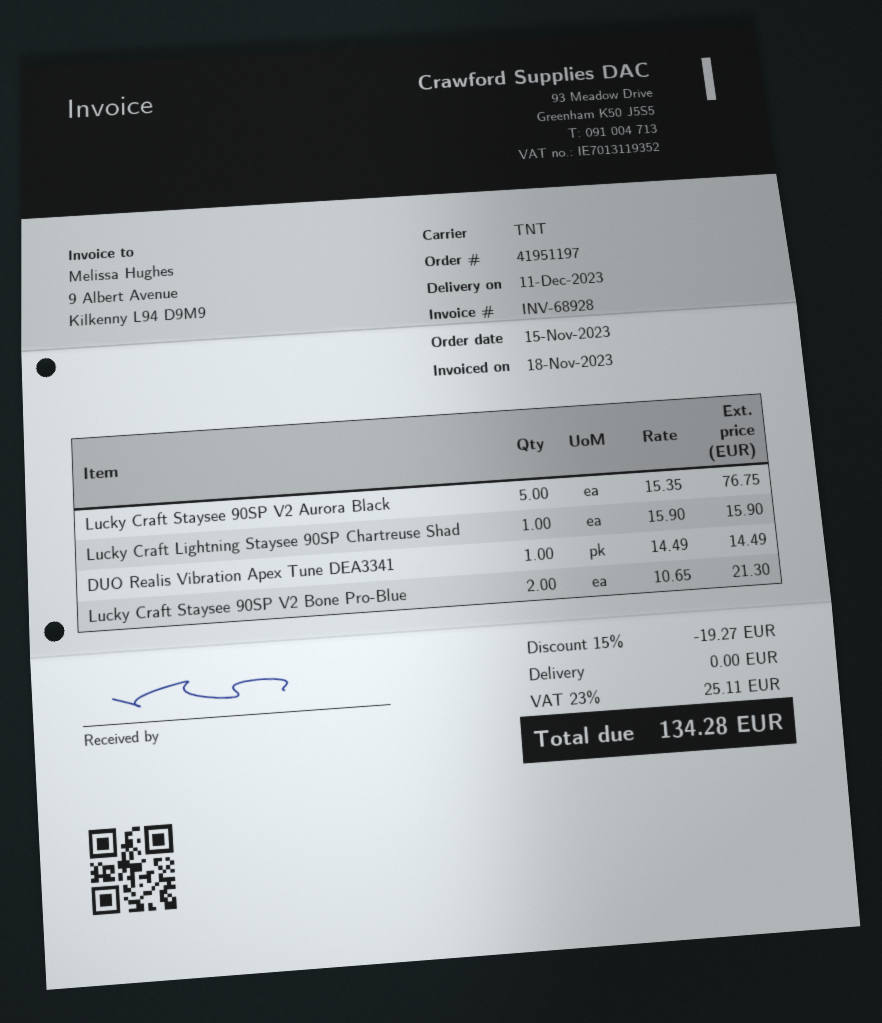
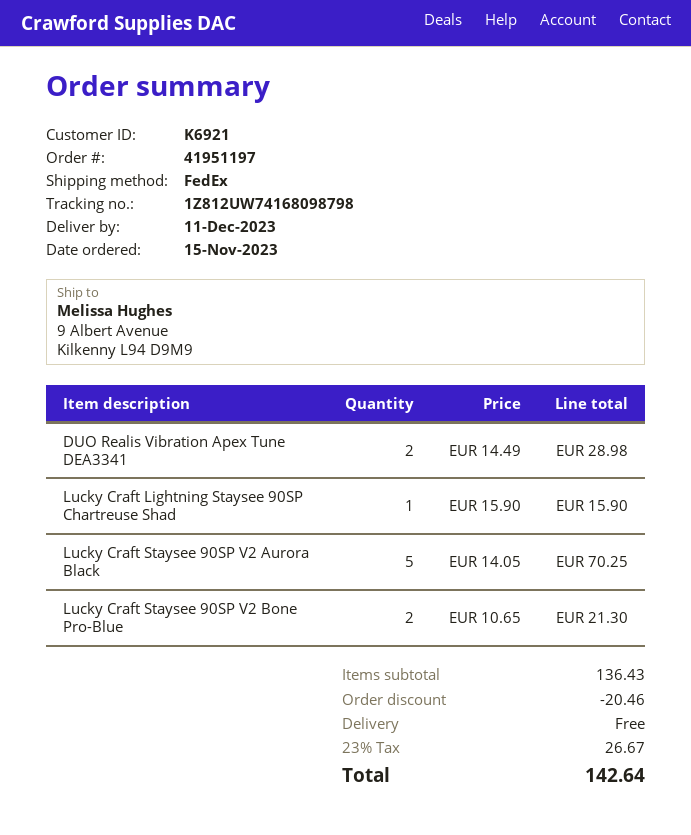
shipping method: TNT -> FedEx
Lucky Craft Staysee 90SP V2 Aurora Black: 5 x 15.35 = 76.75 -> 5 x 14.05 = 70.25
DUO Realis Vibration Apex Tune DEA3341: 1 x 14.49 = 14.49 -> 2 x 14.49 = 28.98
discount: 19.27 -> 20.46
tax: 23% = 25.11 -> 23% = 26.67
total: 134.28 -> 142.64

